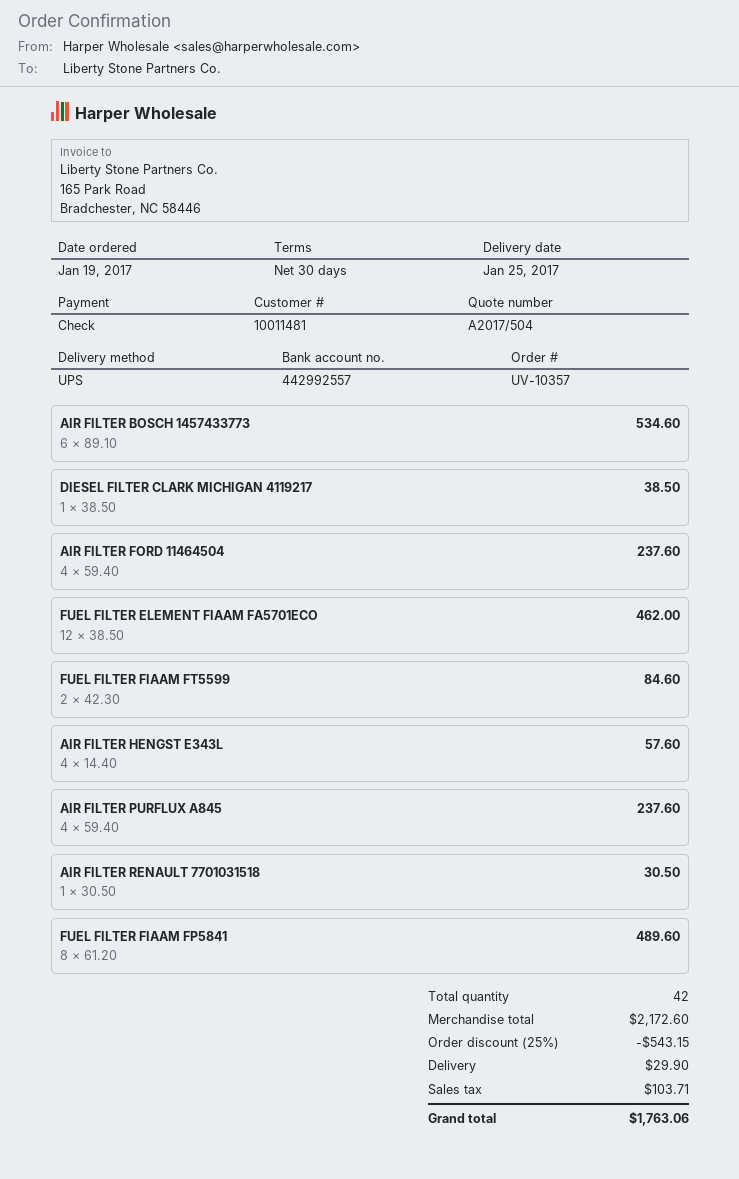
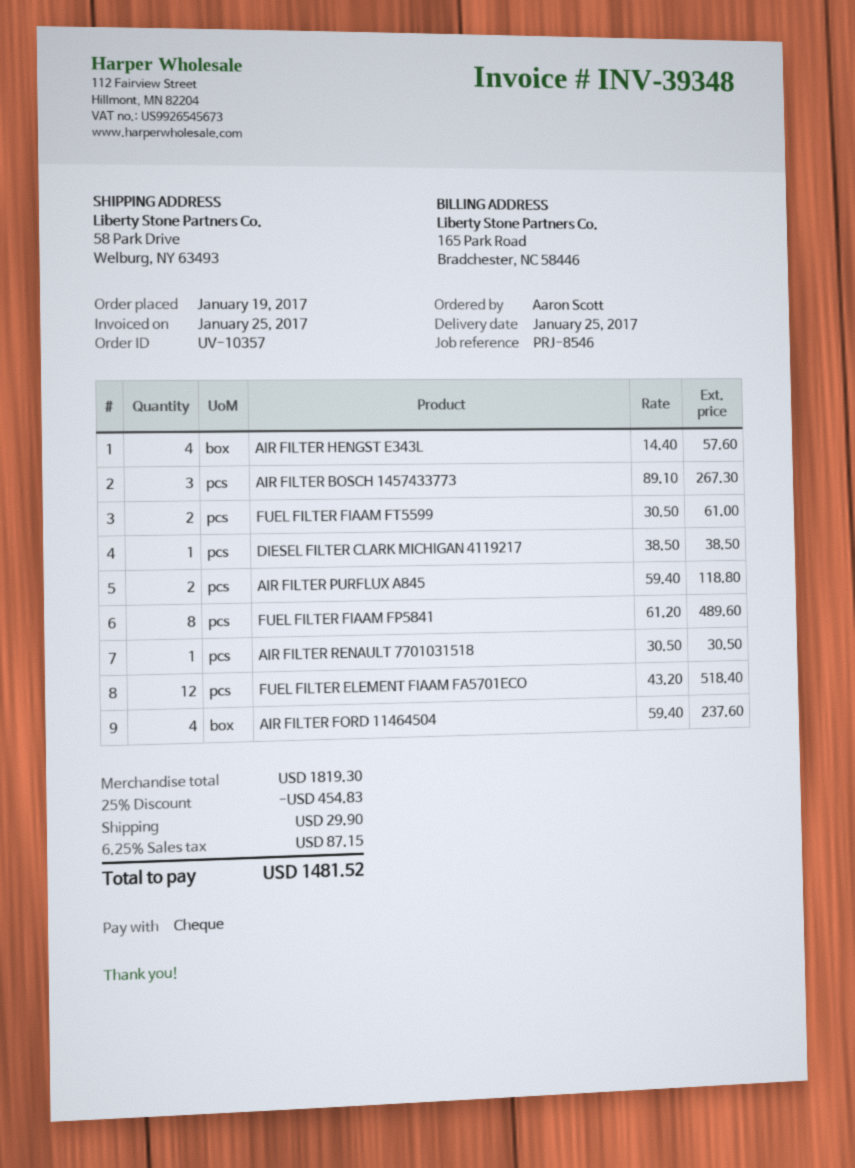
AIR FILTER BOSCH 1457433773: 6 x 89.10 = 534.60 -> 3 x 89.10 = 267.30
FUEL FILTER ELEMENT FIAAM FA5701ECO: 12 x 38.50 = 462.00 -> 12 x 43.20 = 518.40
FUEL FILTER FIAAM FT5599: 2 x 42.30 = 84.60 -> 2 x 30.50 = 61.00
AIR FILTER PURFLUX A845: 4 x 59.40 = 237.60 -> 2 x 59.40 = 118.80
subtotal: 2172.60 -> 1819.30
discount: 25% = 543.15 -> 25% = 454.83
tax: 103.71 -> 87.15
total: 1763.06 -> 1481.52

